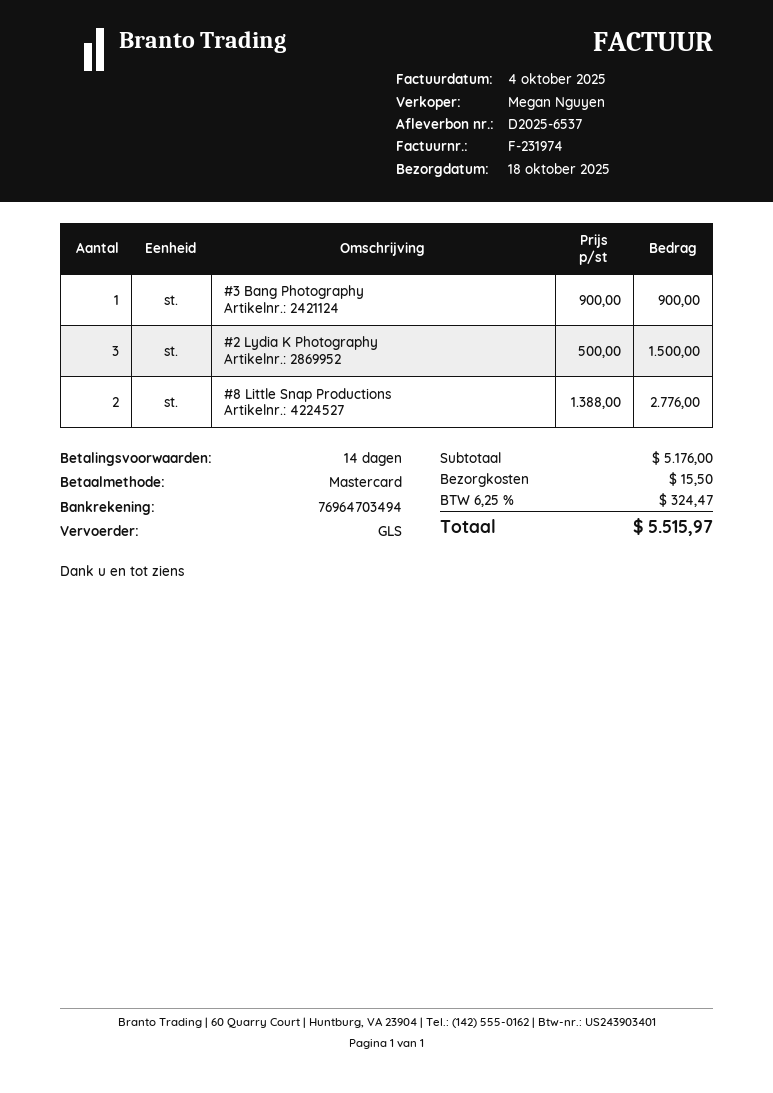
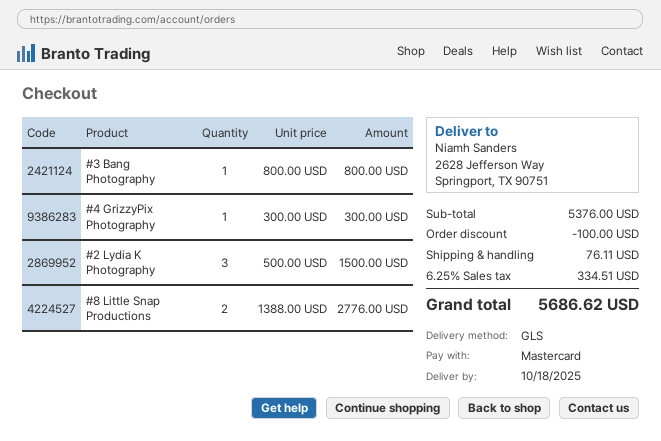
#3 Bang Photography: 1 x 900.00 = 900.00 -> 1 x 800.00 = 800.00
#4 GrizzyPix Photography: none -> 1 x 300.00 = 300.00
subtotal: 5176.00 -> 5376.00
discount: none -> 100.00
shipping: 15.50 -> 76.11
tax: 6.25% = 324.47 -> 6.25% = 334.51
total: 5515.97 -> 5686.62

